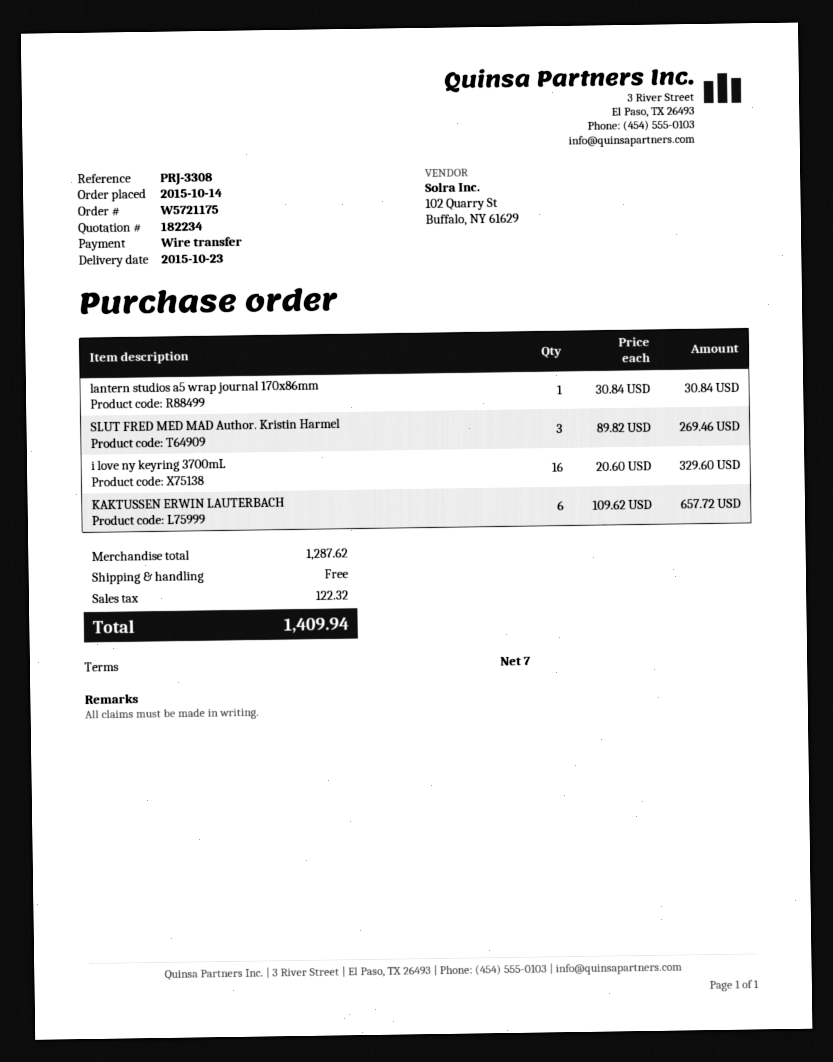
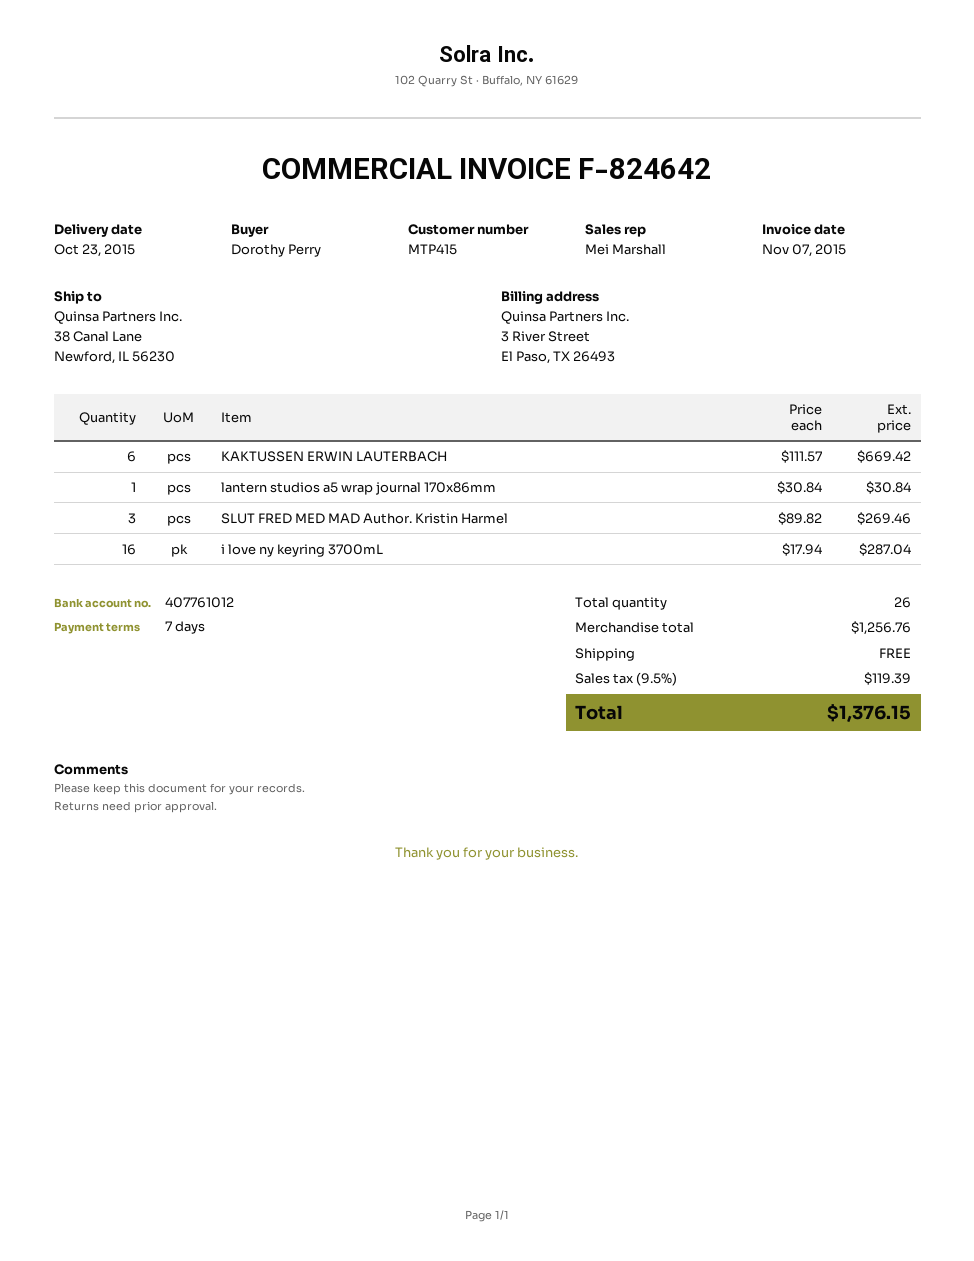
i love ny keyring 3700mL: 16 x 20.60 = 329.60 -> 16 x 17.94 = 287.04
KAKTUSSEN ERWIN LAUTERBACH: 6 x 109.62 = 657.72 -> 6 x 111.57 = 669.42
subtotal: 1287.62 -> 1256.76
tax: 122.32 -> 119.39
total: 1409.94 -> 1376.15

